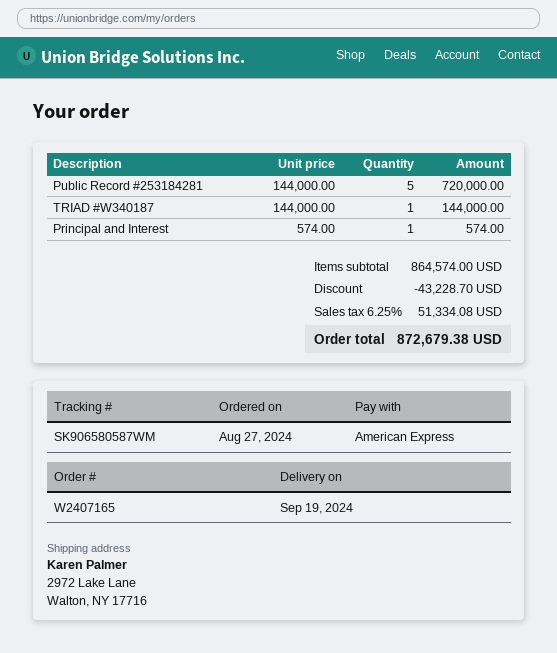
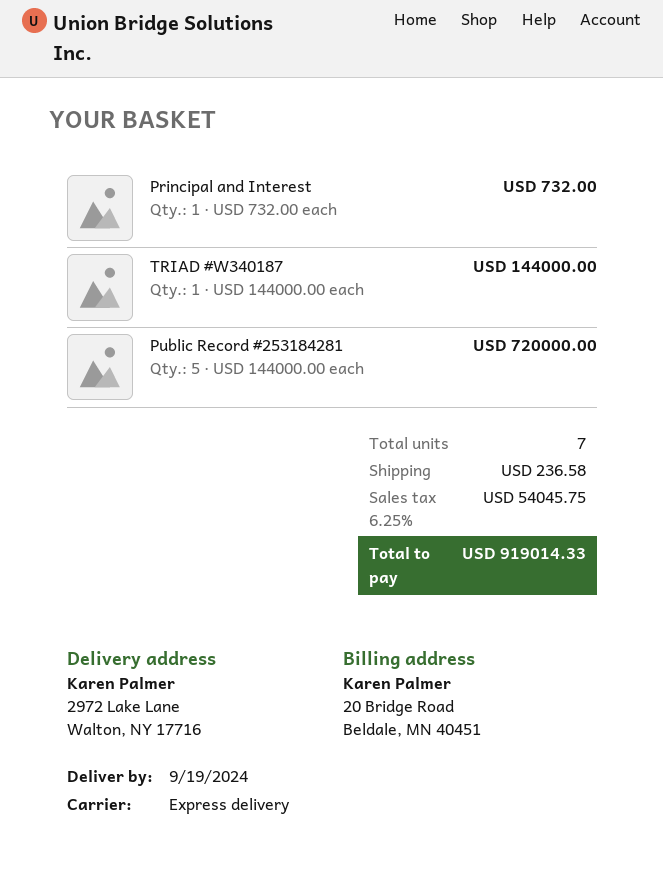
Principal and Interest: 1 x 574.00 = 574.00 -> 1 x 732.00 = 732.00
discount: 43228.70 -> none
shipping: none -> 236.58
tax: 6.25% = 51334.08 -> 6.25% = 54045.75
total: 872679.38 -> 919014.33

